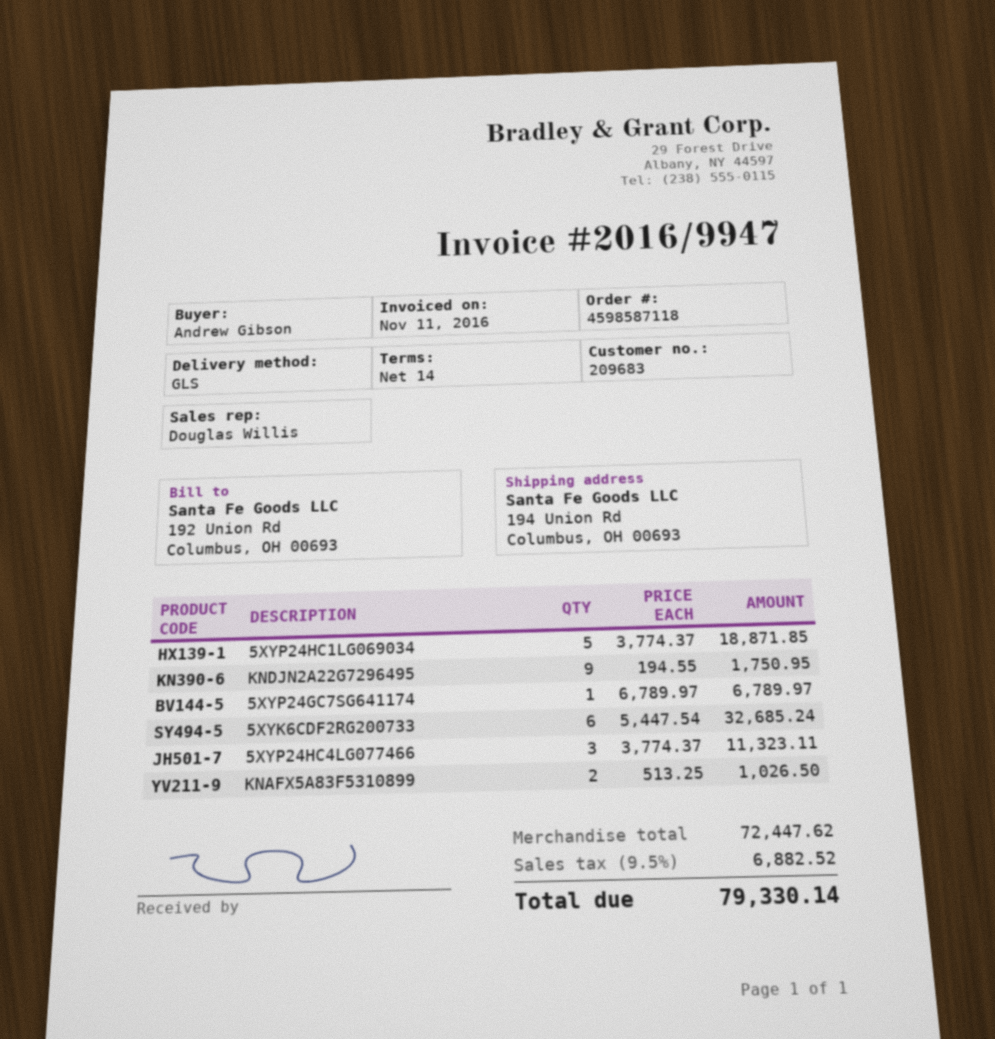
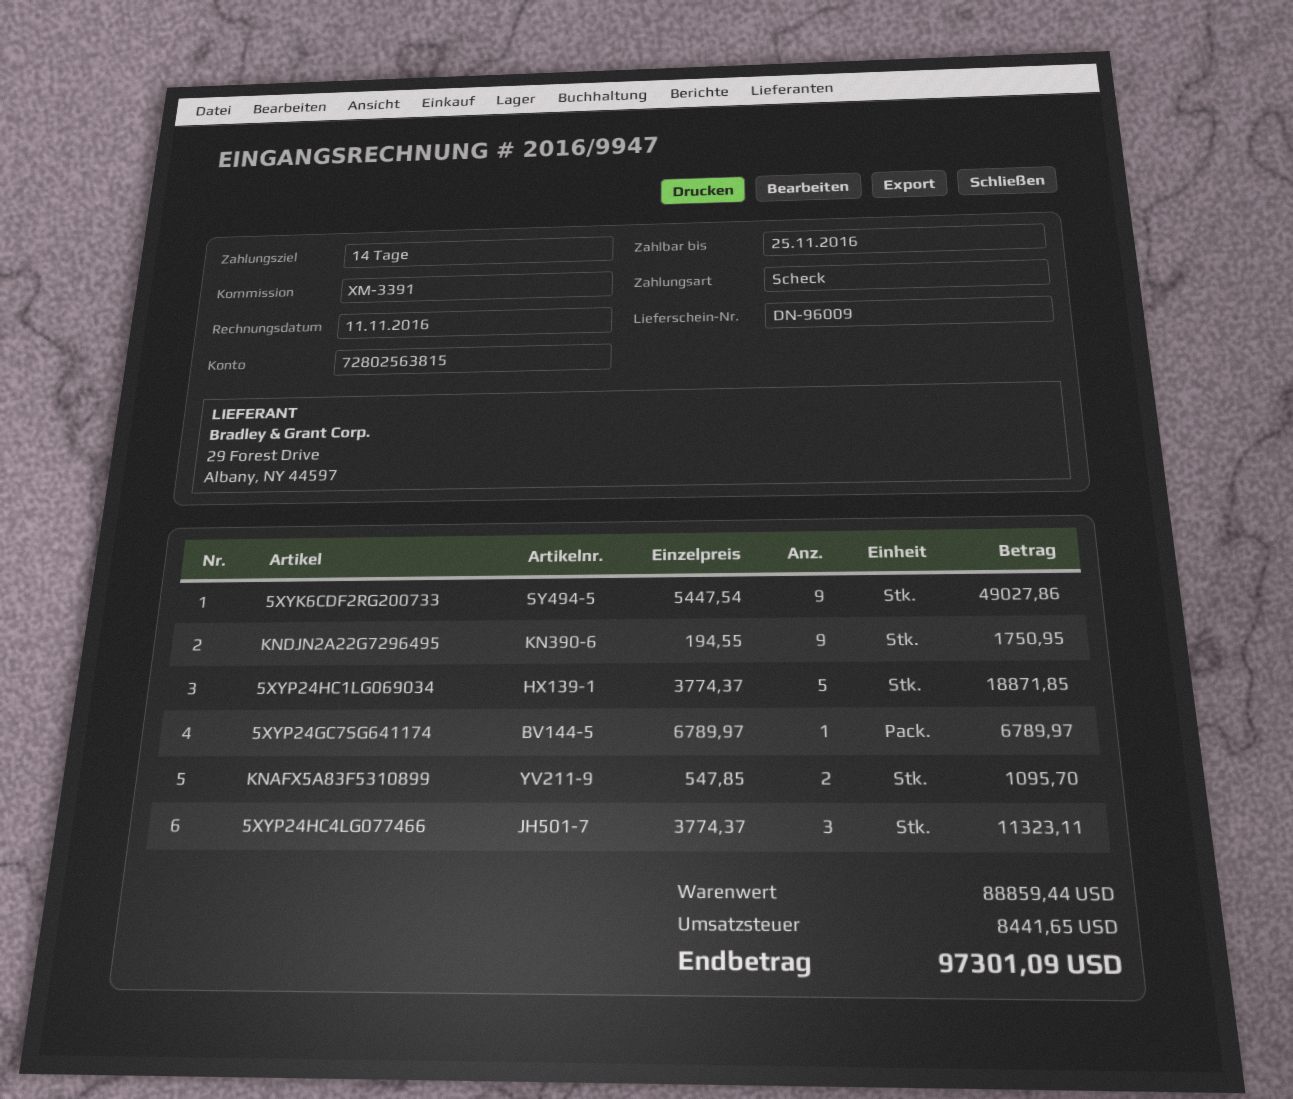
5XYK6CDF2RG200733: 6 x 5447.54 = 32685.24 -> 9 x 5447.54 = 49027.86
KNAFX5A83F5310899: 2 x 513.25 = 1026.50 -> 2 x 547.85 = 1095.70
subtotal: 72447.62 -> 88859.44
tax: 6882.52 -> 8441.65
total: 79330.14 -> 97301.09

